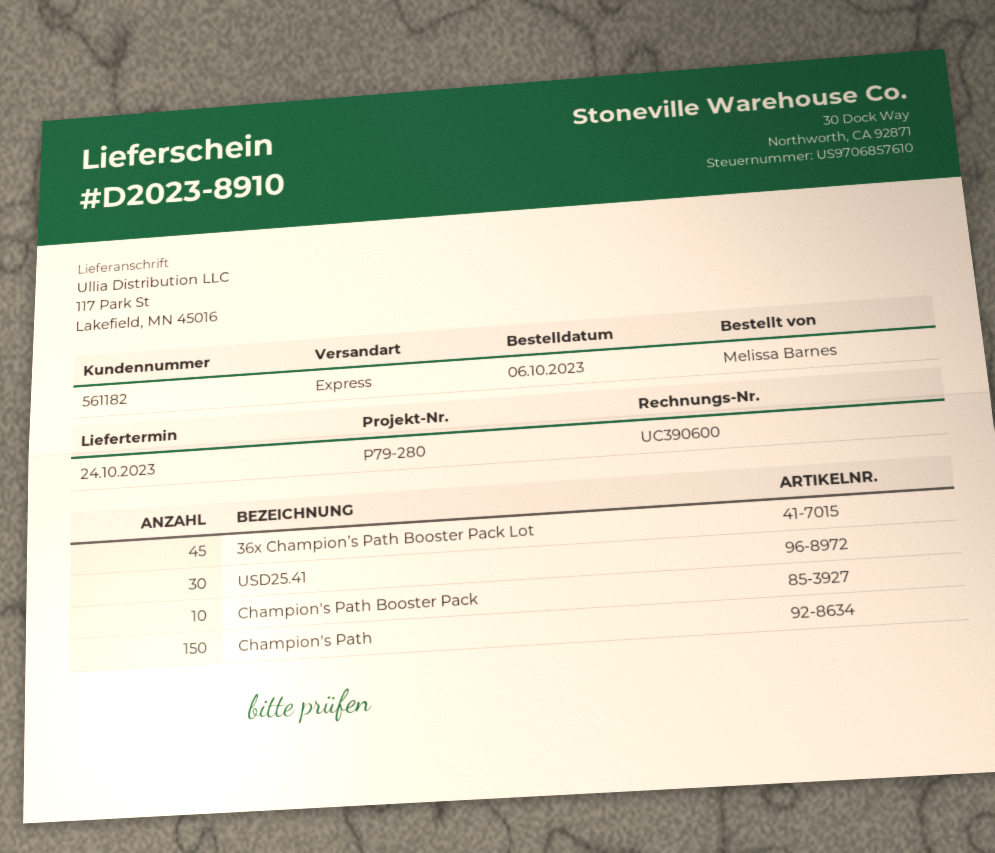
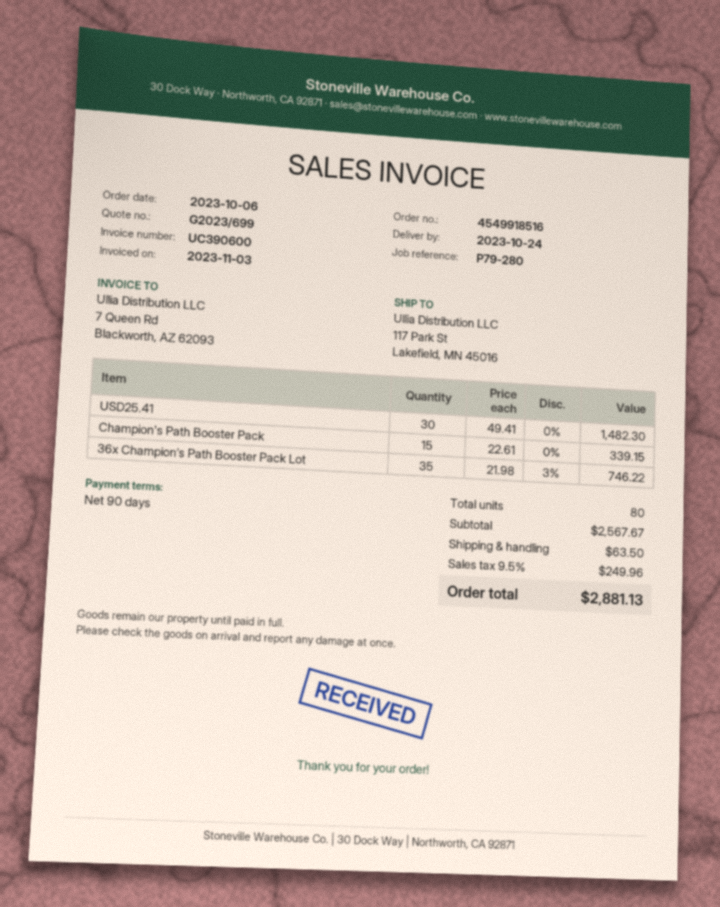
36x Champion’s Path Booster Pack Lot: 45 -> 35
Champion's Path Booster Pack: 10 -> 15
Champion's Path: 150 -> none

